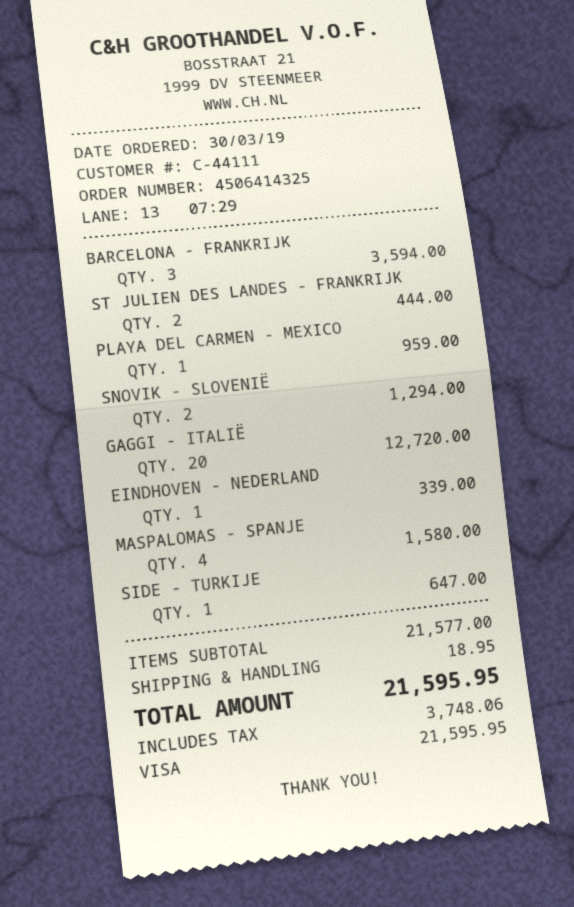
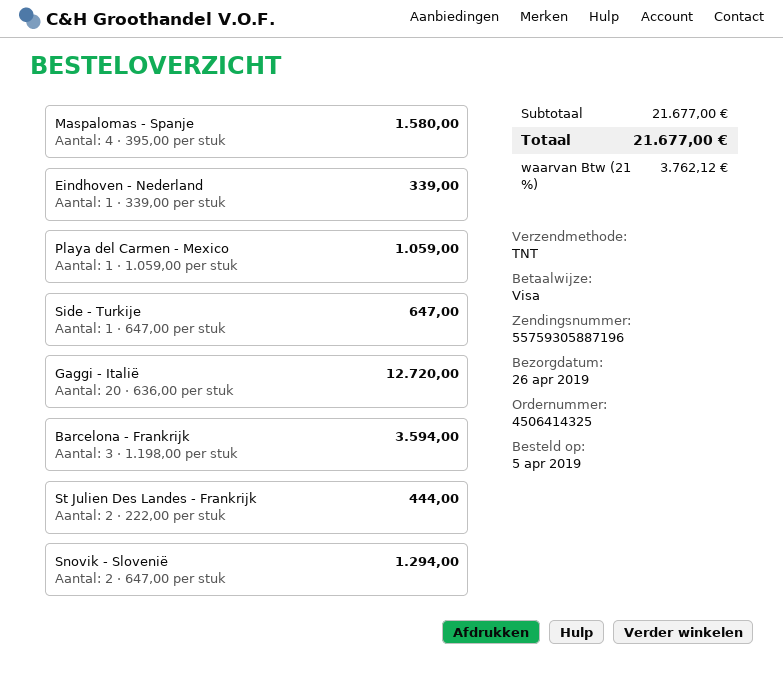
order date: 2019-03-30 -> 2019-04-05
PLAYA DEL CARMEN - MEXICO: 1 for 959.00 -> 1 for 1059.00
subtotal: 21577.00 -> 21677.00
shipping: 18.95 -> none
tax: 3748.06 -> 3762.12
total: 21595.95 -> 21677.00

